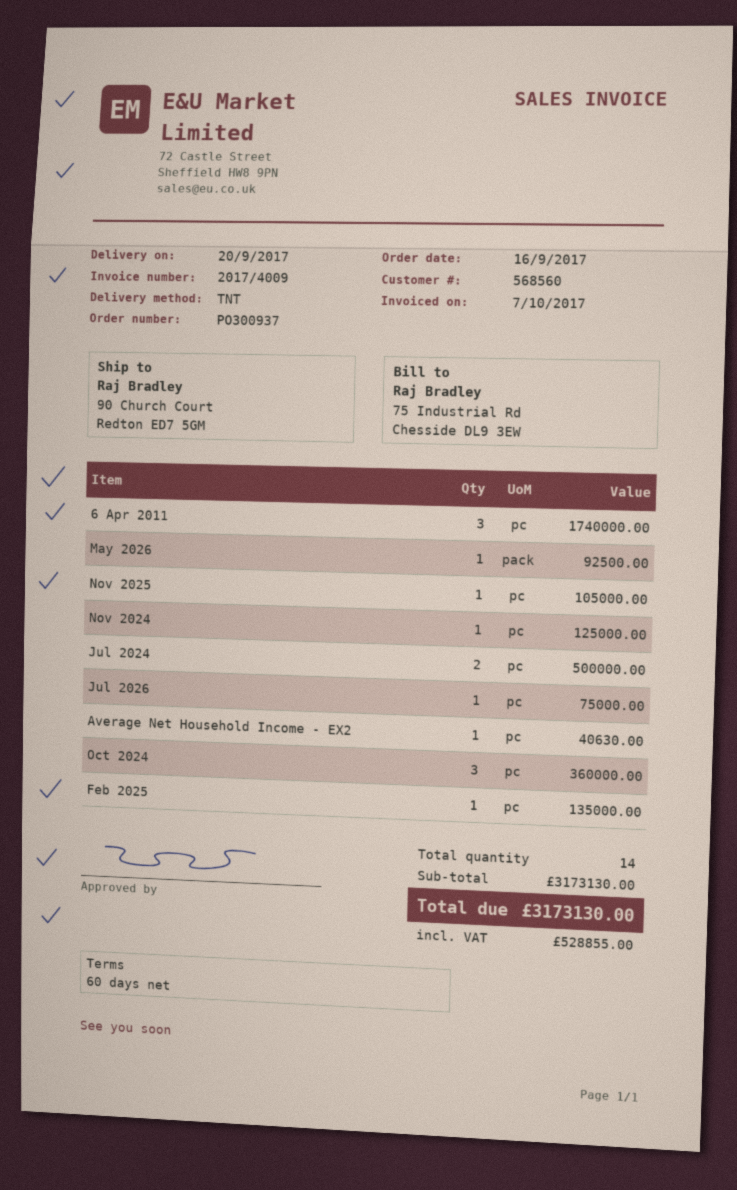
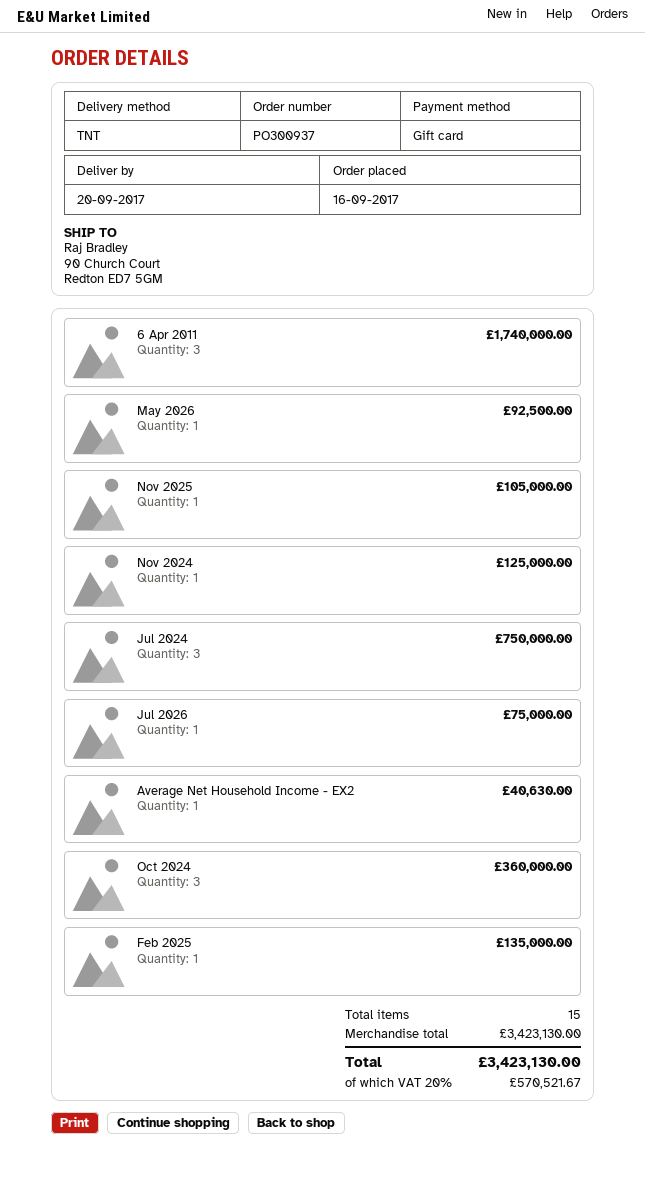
Jul 2024: 2 for 500000.00 -> 3 for 750000.00
total quantity: 14 -> 15
subtotal: 3173130.00 -> 3423130.00
tax: 528855.00 -> 570521.67
total: 3173130.00 -> 3423130.00

